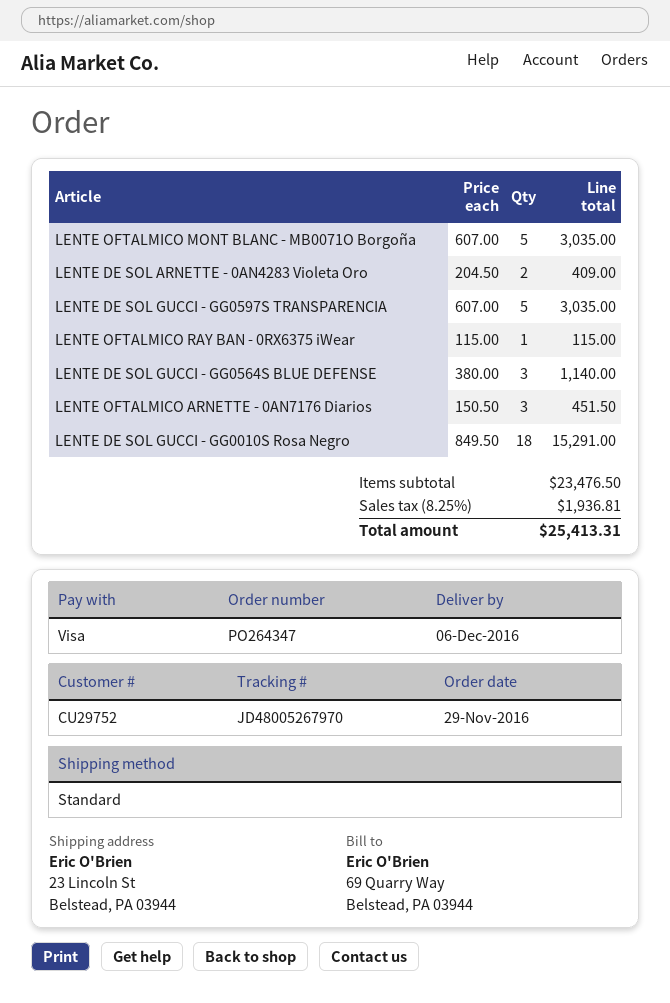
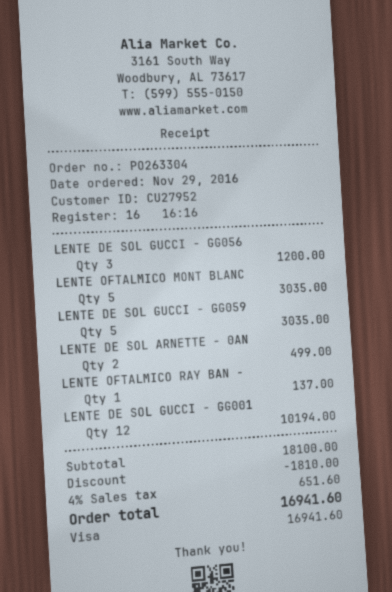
order number: PO264347 -> PO263304
customer number: CU29752 -> CU27952
LENTE DE SOL ARNETTE - 0AN4283 Violeta Oro: 2 for 409.00 -> 2 for 499.00
LENTE OFTALMICO RAY BAN - 0RX6375 iWear: 1 for 115.00 -> 1 for 137.00
LENTE DE SOL GUCCI - GG0564S BLUE DEFENSE: 3 for 1140.00 -> 3 for 1200.00
LENTE OFTALMICO ARNETTE - 0AN7176 Diarios: 3 for 451.50 -> none
LENTE DE SOL GUCCI - GG0010S Rosa Negro: 18 for 15291.00 -> 12 for 10194.00
subtotal: 23476.50 -> 18100.00
discount: none -> 1810.00
tax: 8.25% = 1936.81 -> 4% = 651.60
total: 25413.31 -> 16941.60

